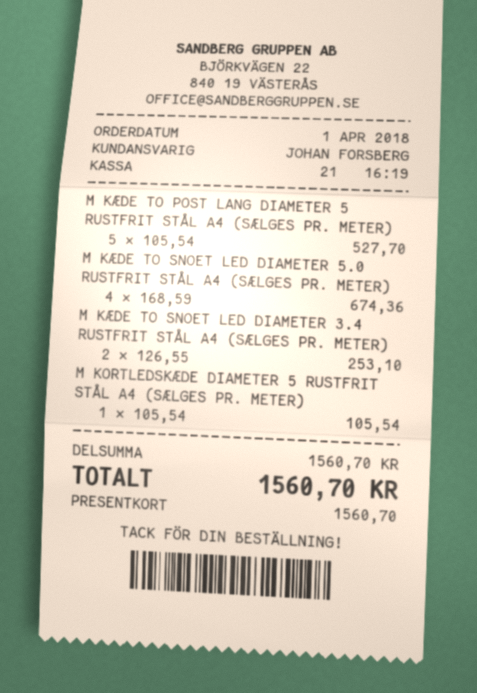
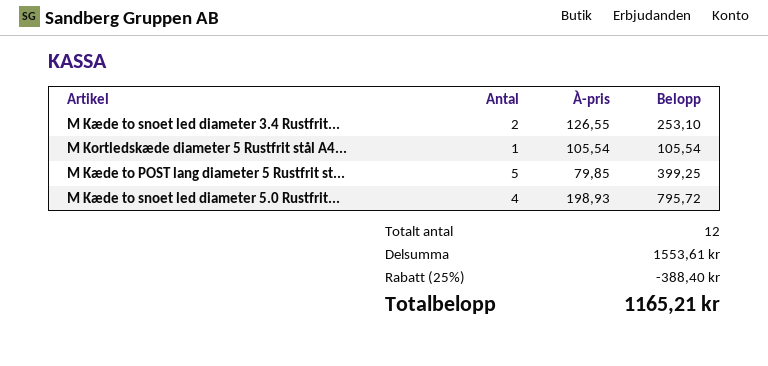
M KÆDE TO POST LANG DIAMETER 5 RUSTFRIT STÅL A4 (SÆLGES PR. METER): 5 x 105.54 = 527.70 -> 5 x 79.85 = 399.25
M KÆDE TO SNOET LED DIAMETER 5.0 RUSTFRIT STÅL A4 (SÆLGES PR. METER): 4 x 168.59 = 674.36 -> 4 x 198.93 = 795.72
subtotal: 1560.70 -> 1553.61
discount: none -> 25% = 388.40
total: 1560.70 -> 1165.21

